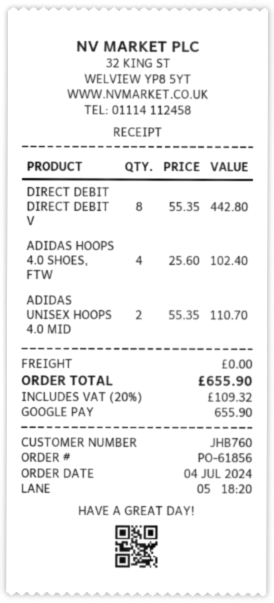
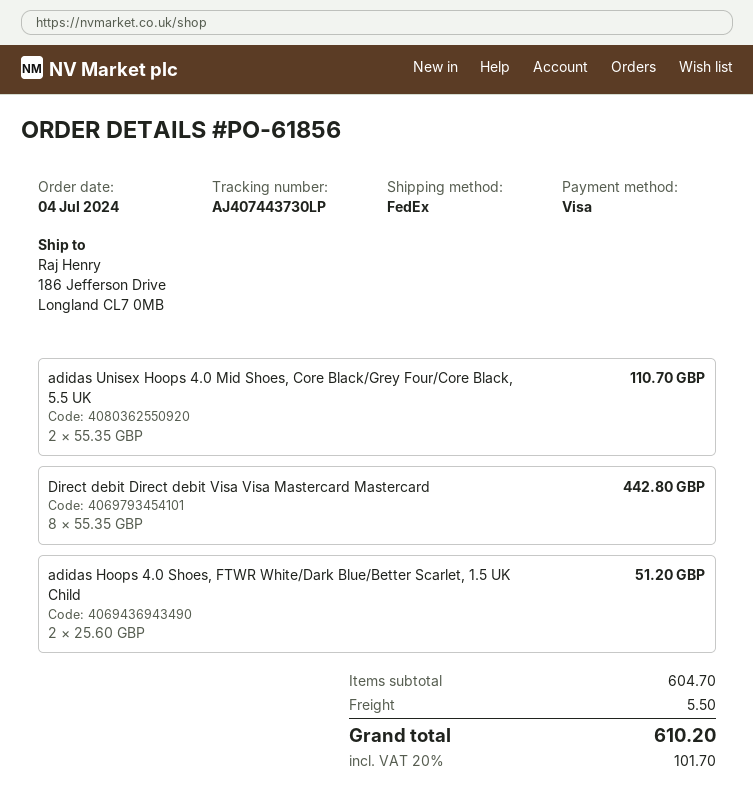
payment method: Google Pay -> Visa
ADIDAS HOOPS 4.0 SHOES, FTW: 4 x 25.60 = 102.40 -> 2 x 25.60 = 51.20
shipping: 0.00 -> 5.50
tax: 20% = 109.32 -> 20% = 101.70
total: 655.90 -> 610.20

